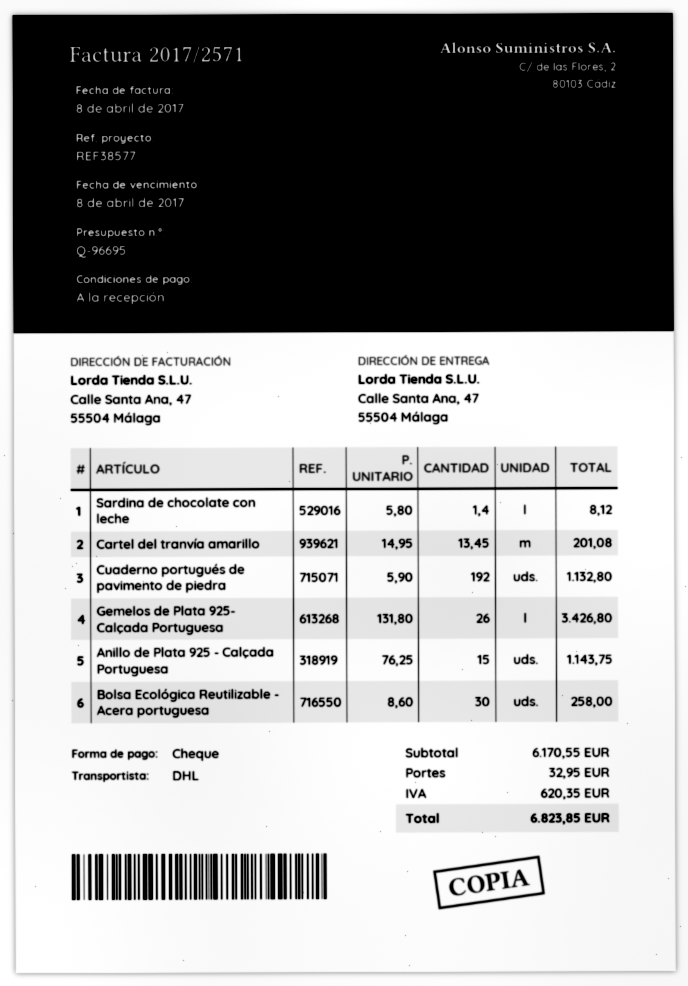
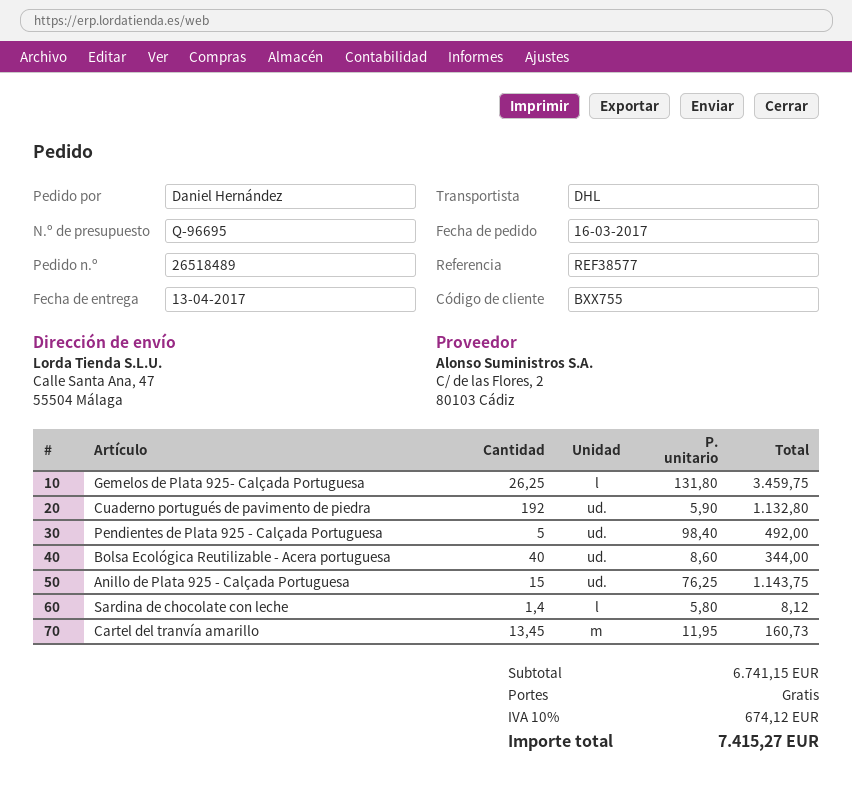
Cartel del tranvía amarillo: 13.45 x 14.95 = 201.08 -> 13.45 x 11.95 = 160.73
Gemelos de Plata 925- Calçada Portuguesa: 26 x 131.80 = 3426.80 -> 26.25 x 131.80 = 3459.75
Bolsa Ecológica Reutilizable - Acera portuguesa: 30 x 8.60 = 258.00 -> 40 x 8.60 = 344.00
Pendientes de Plata 925 - Calçada Portuguesa: none -> 5 x 98.40 = 492.00
subtotal: 6170.55 -> 6741.15
shipping: 32.95 -> 0.00
tax: 620.35 -> 674.12
total: 6823.85 -> 7415.27

